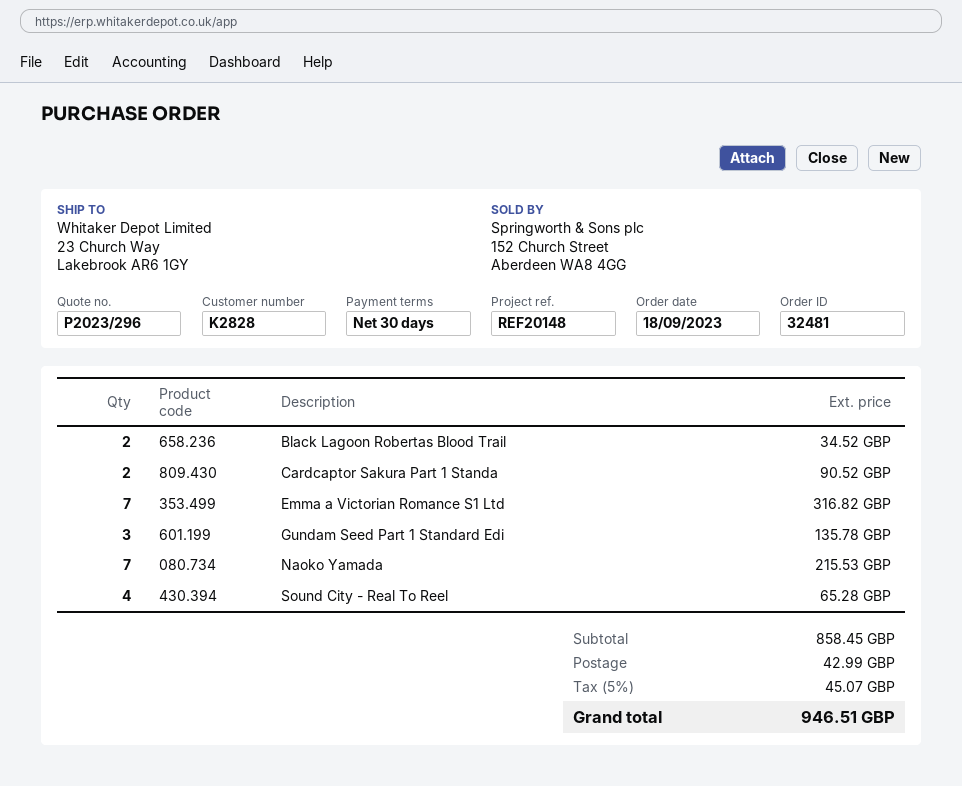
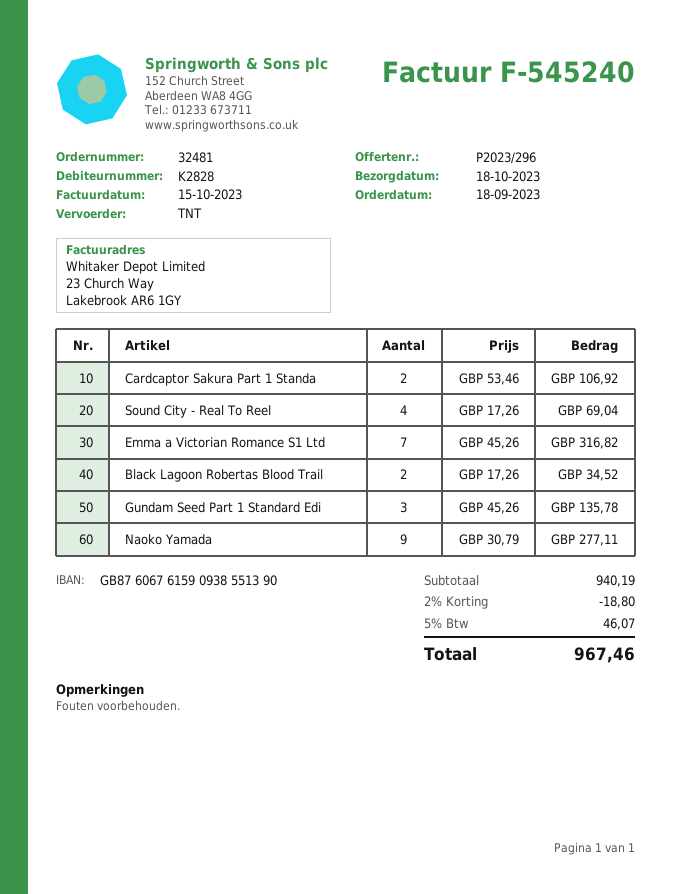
Cardcaptor Sakura Part 1 Standa: 2 for 90.52 -> 2 for 106.92
Naoko Yamada: 7 for 215.53 -> 9 for 277.11
Sound City - Real To Reel: 4 for 65.28 -> 4 for 69.04
subtotal: 858.45 -> 940.19
discount: none -> 2% = 18.80
shipping: 42.99 -> none
tax: 5% = 45.07 -> 5% = 46.07
total: 946.51 -> 967.46

